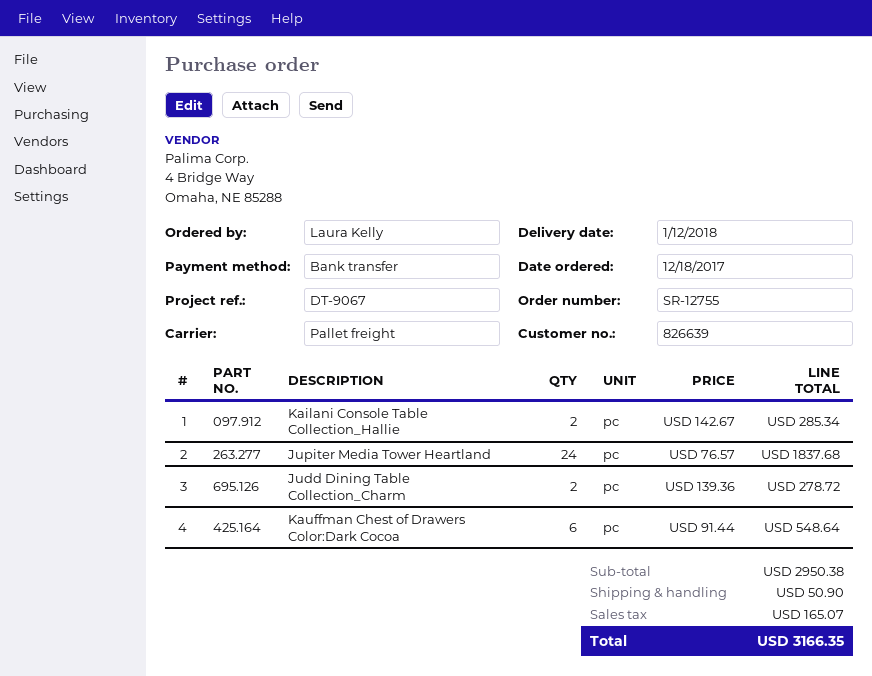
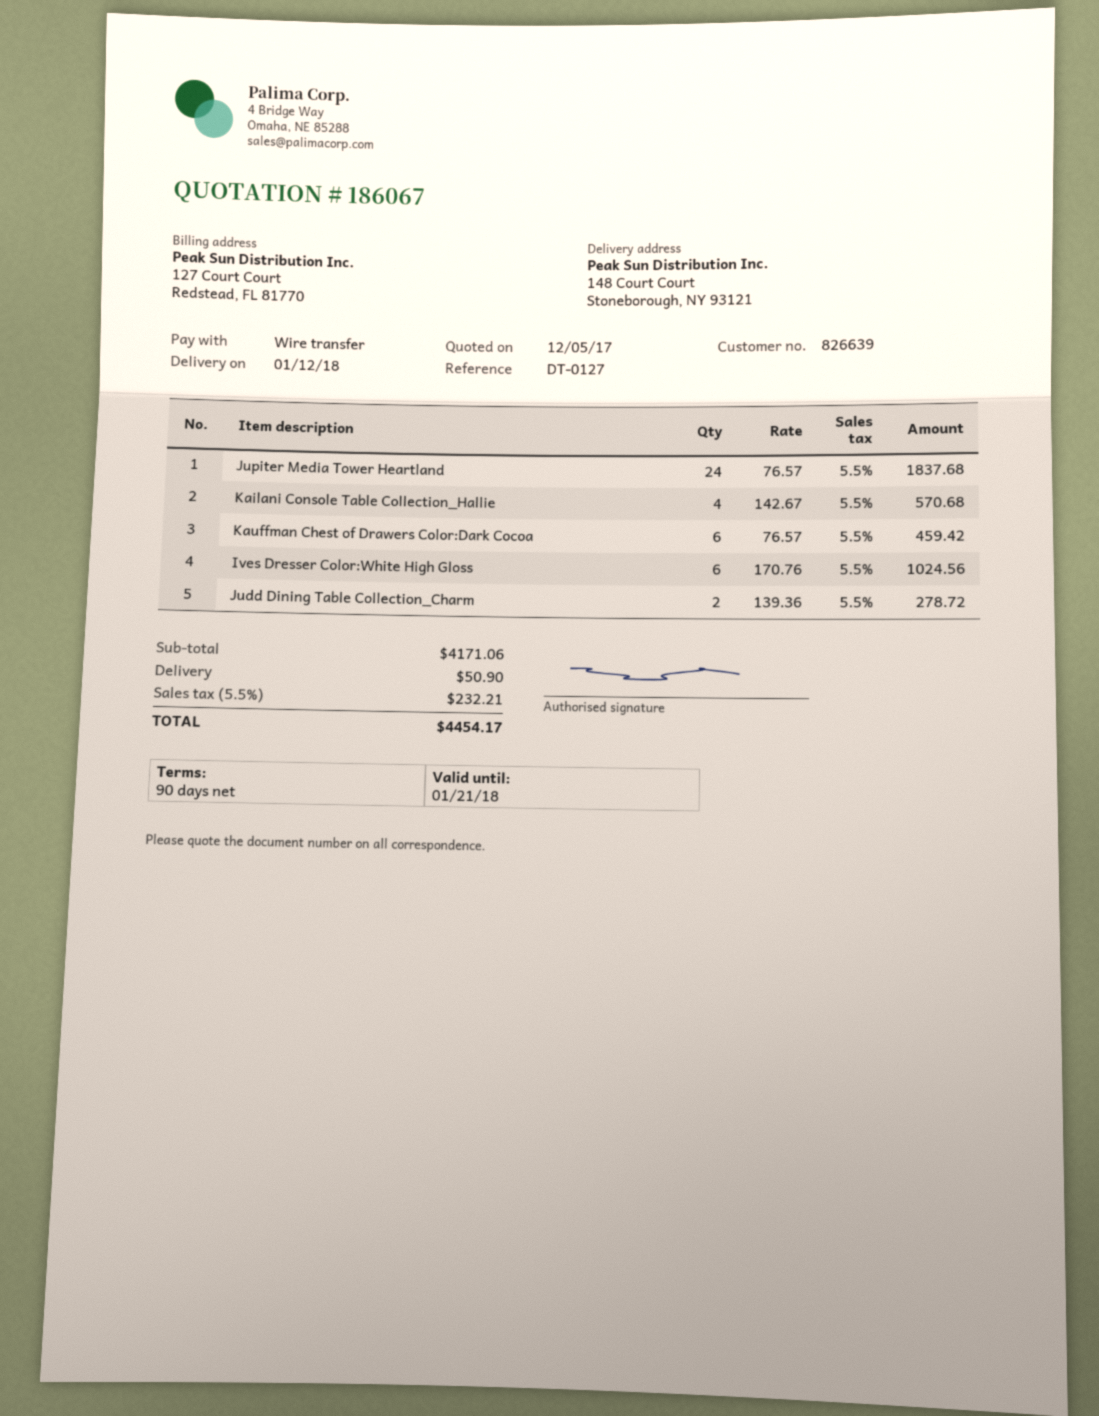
reference: DT-9067 -> DT-0127
Kailani Console Table Collection_Hallie: 2 x 142.67 = 285.34 -> 4 x 142.67 = 570.68
Kauffman Chest of Drawers Color:Dark Cocoa: 6 x 91.44 = 548.64 -> 6 x 76.57 = 459.42
Ives Dresser Color:White High Gloss: none -> 6 x 170.76 = 1024.56
subtotal: 2950.38 -> 4171.06
tax: 165.07 -> 232.21
total: 3166.35 -> 4454.17

